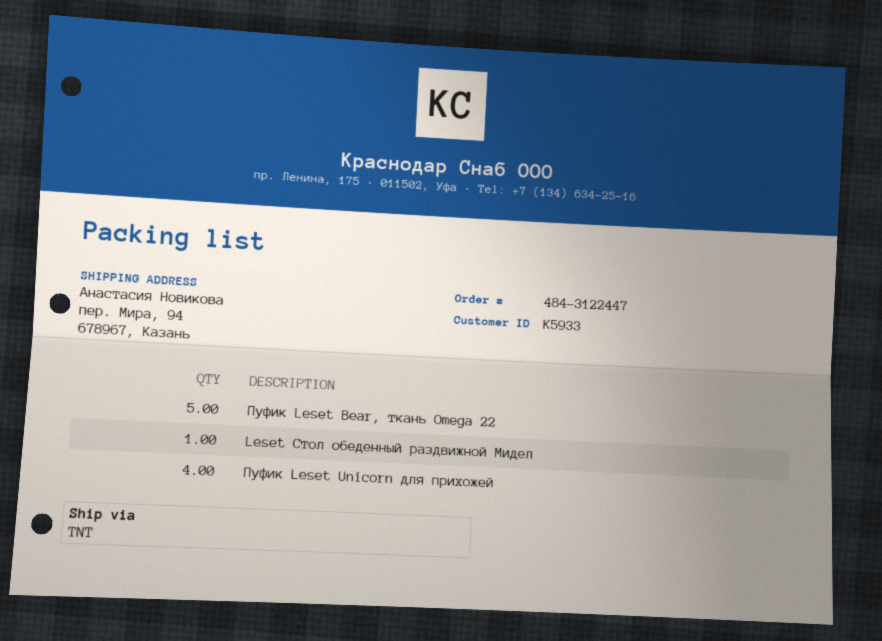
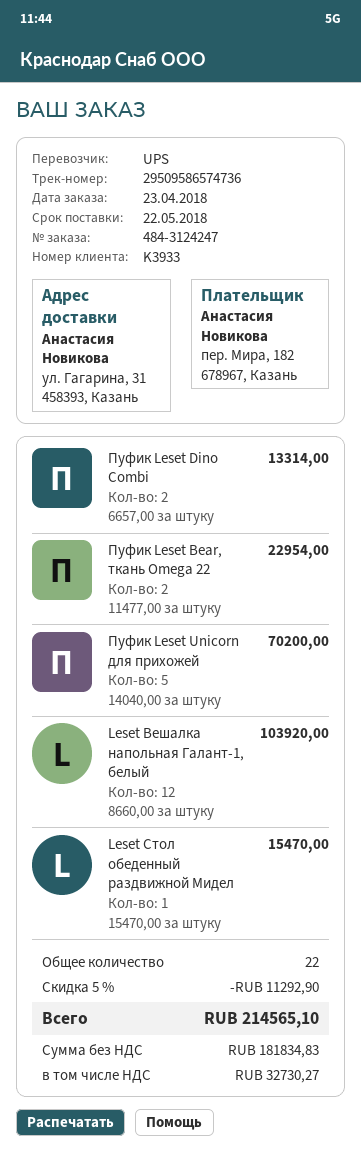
order number: 484-3122447 -> 484-3124247
customer number: K5933 -> K3933
shipping method: TNT -> UPS
ship to: пер. Мира, 94, 678967, Казань -> ул. Гагарина, 31, 458393, Казань
Пуфик Leset Bear, ткань Omega 22: 5 -> 2
Пуфик Leset Unicorn для прихожей: 4 -> 5
Пуфик Leset Dino Combi: none -> 2
Leset Вешалка напольная Галант-1, белый: none -> 12

